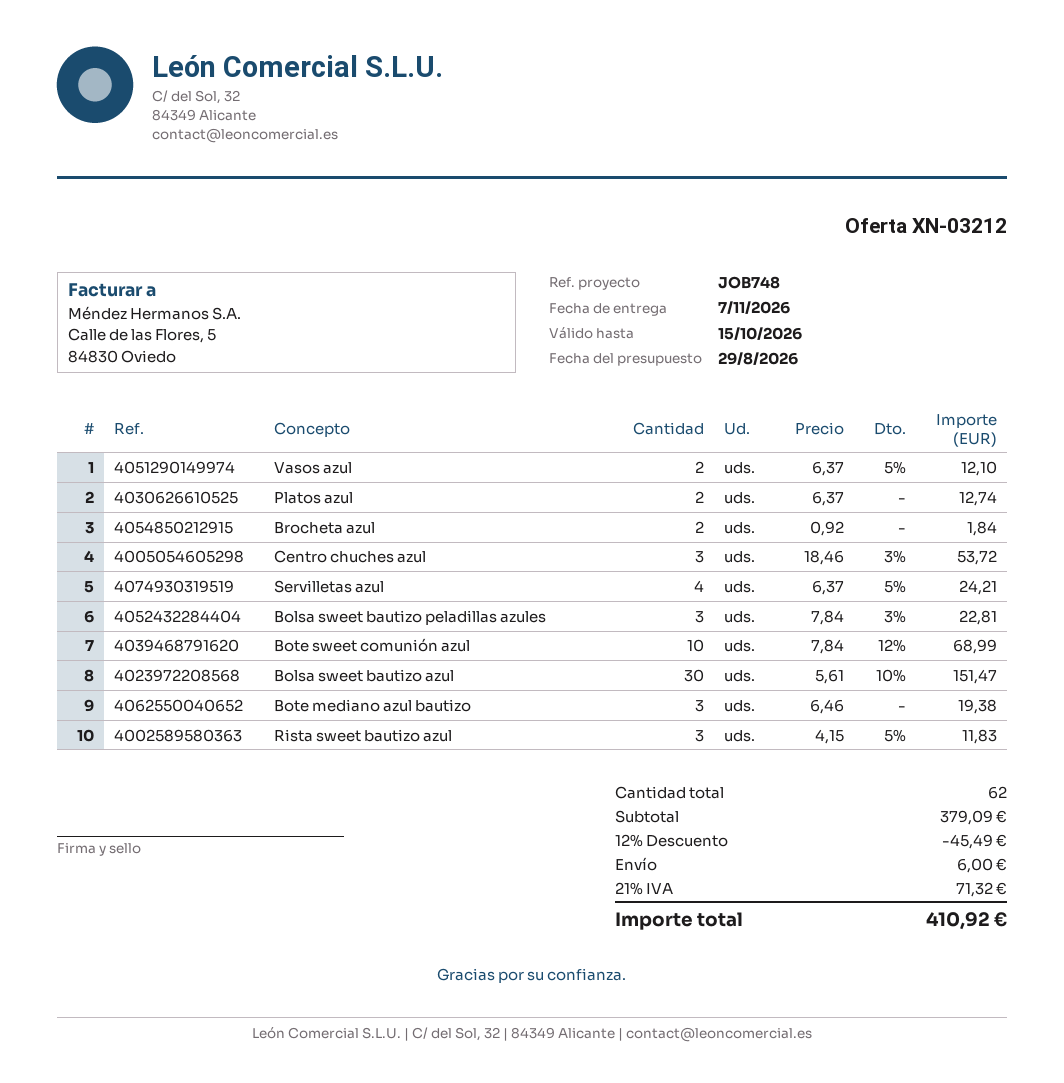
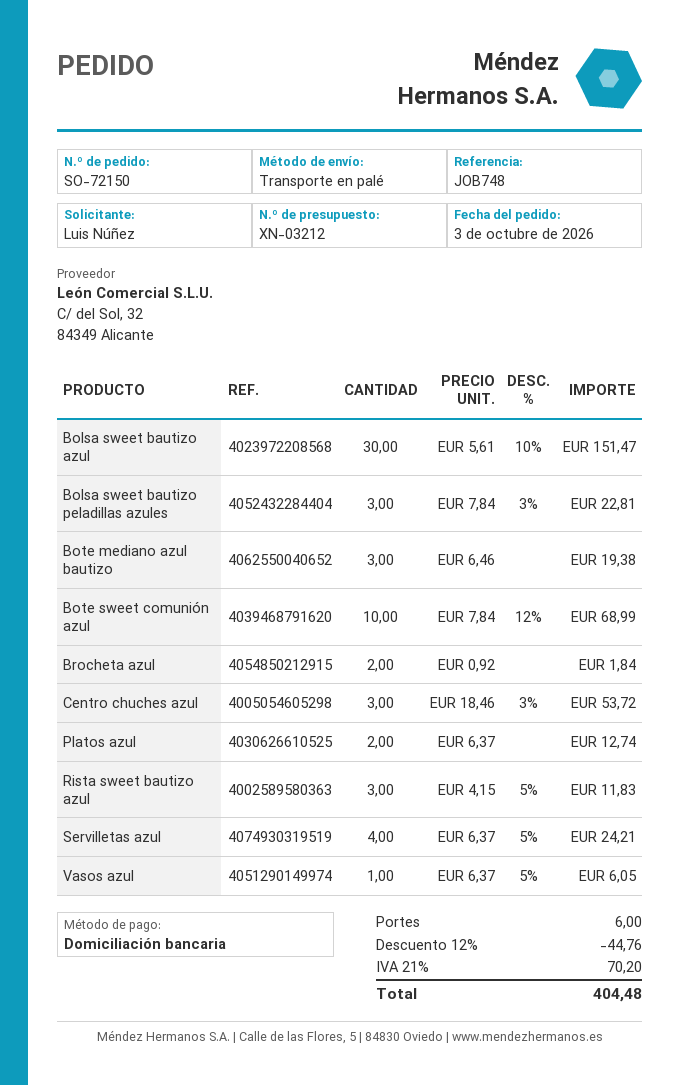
Vasos azul: 2 x 6.37 - 5% = 12.10 -> 1 x 6.37 - 5% = 6.05
discount: 12% = 45.49 -> 12% = 44.76
tax: 21% = 71.32 -> 21% = 70.20
total: 410.92 -> 404.48

